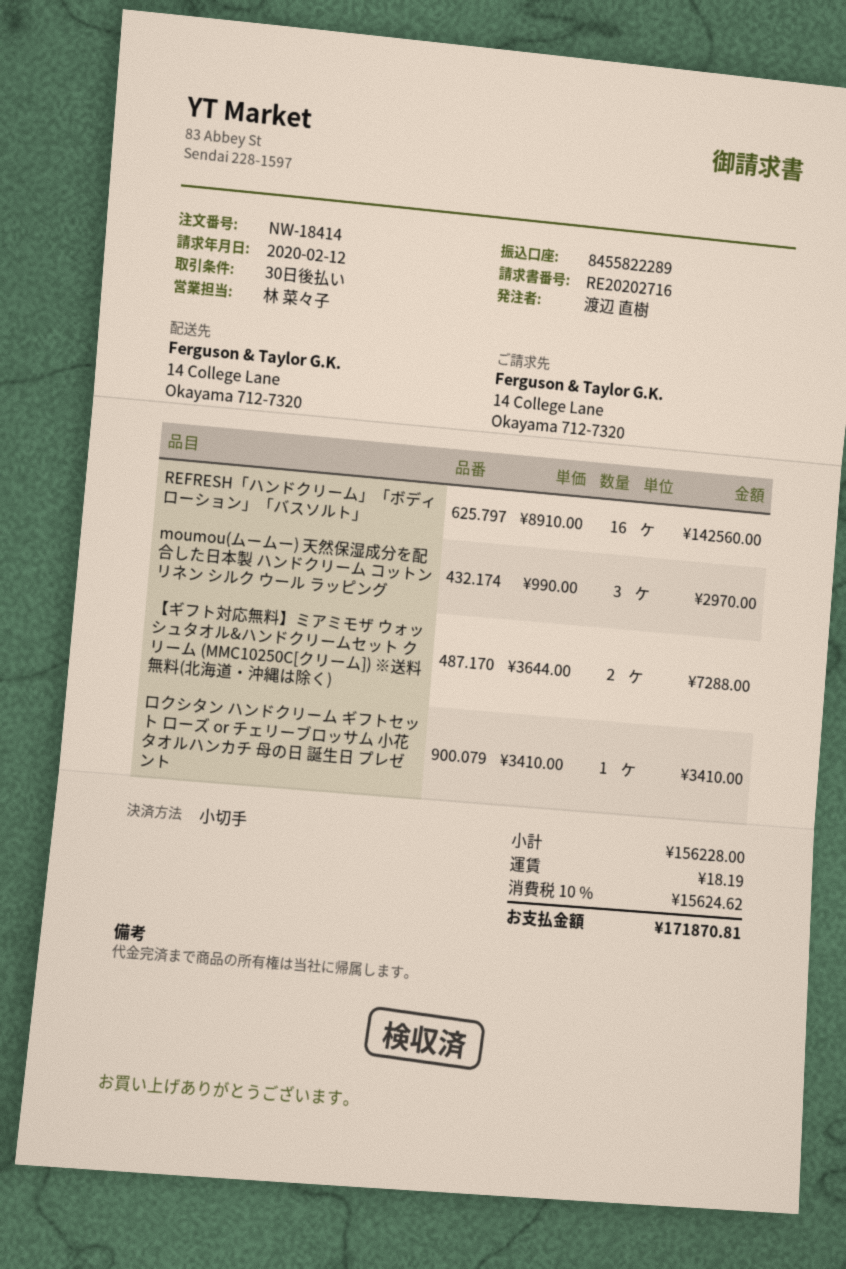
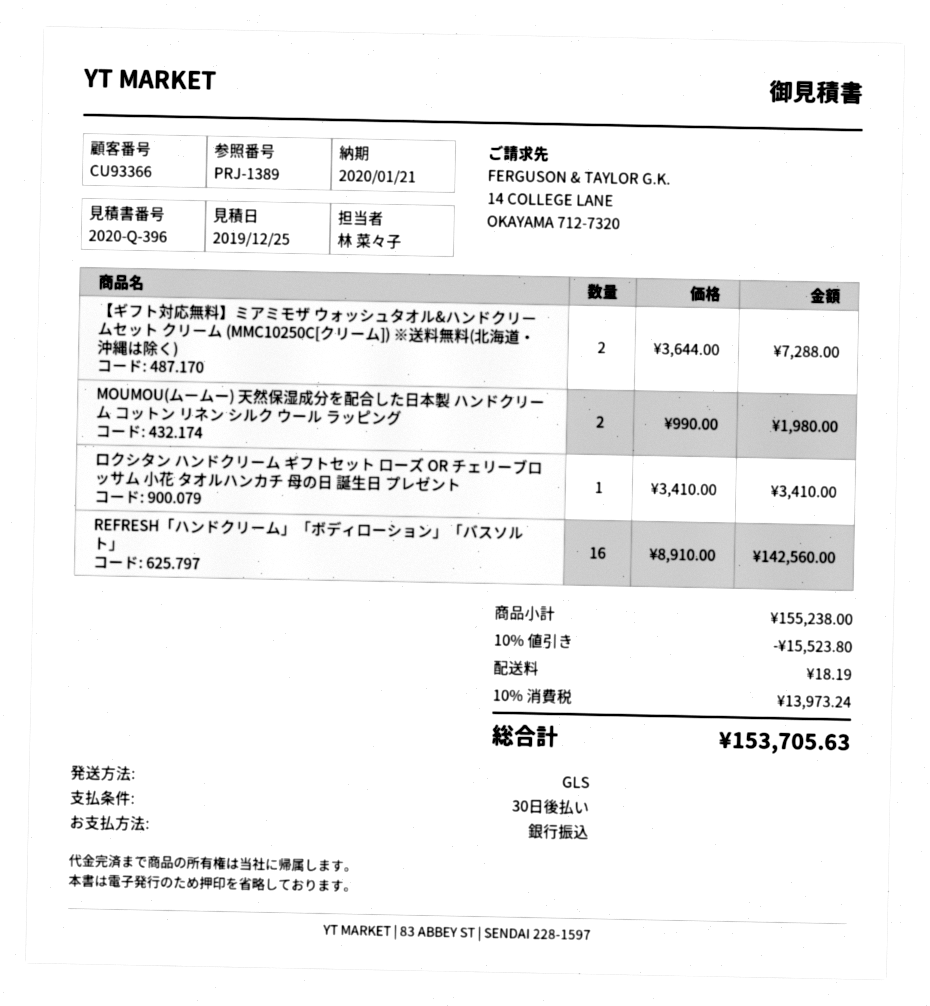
payment method: cheque -> bank transfer
moumou(ムームー) 天然保湿成分を配合した日本製 ハンドクリーム コットン リネン シルク ウール ラッピング: 3 x 990.00 = 2970.00 -> 2 x 990.00 = 1980.00
subtotal: 156228.00 -> 155238.00
discount: none -> 10% = 15523.80
tax: 10% = 15624.62 -> 10% = 13973.24
total: 171870.81 -> 153705.63

